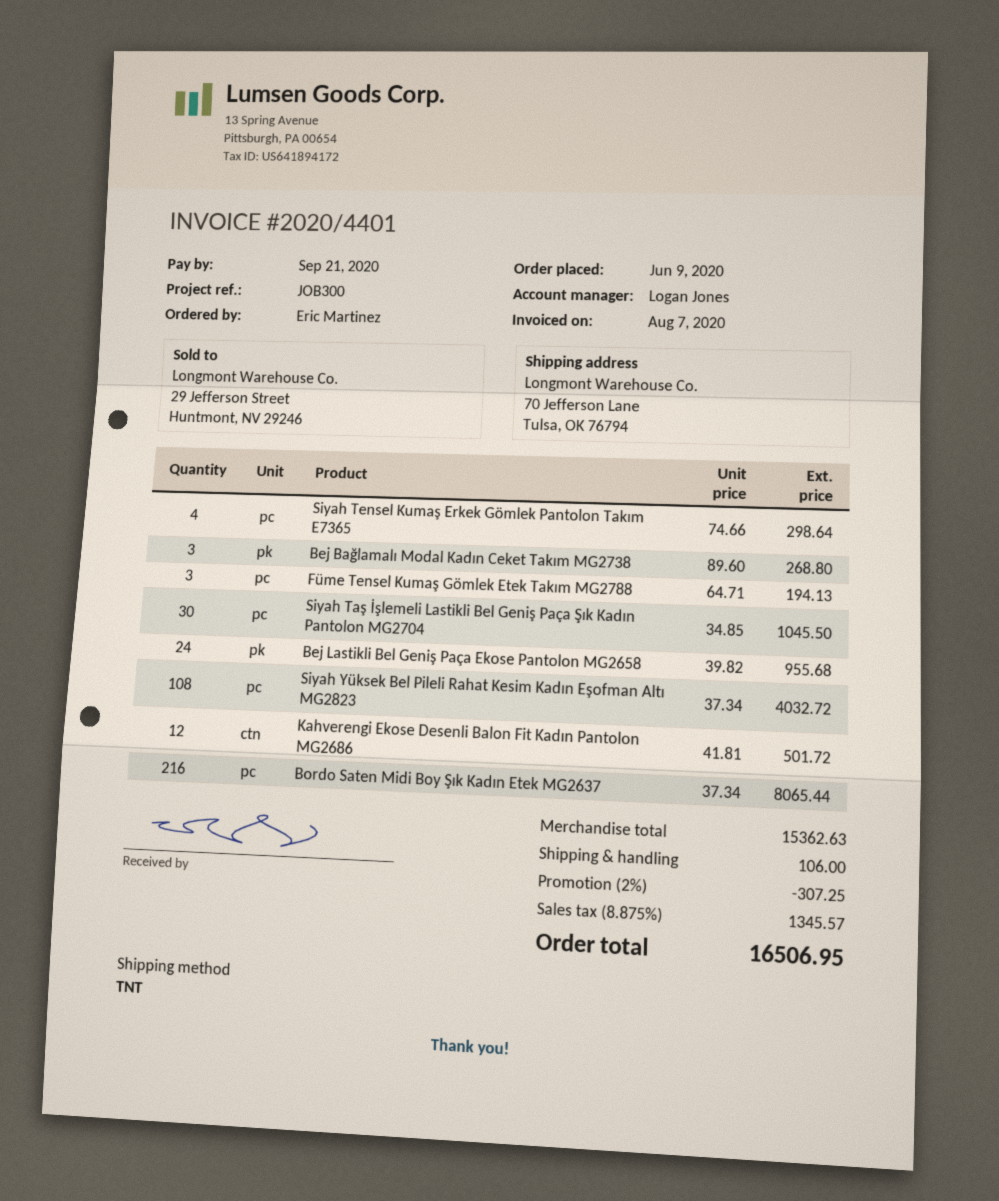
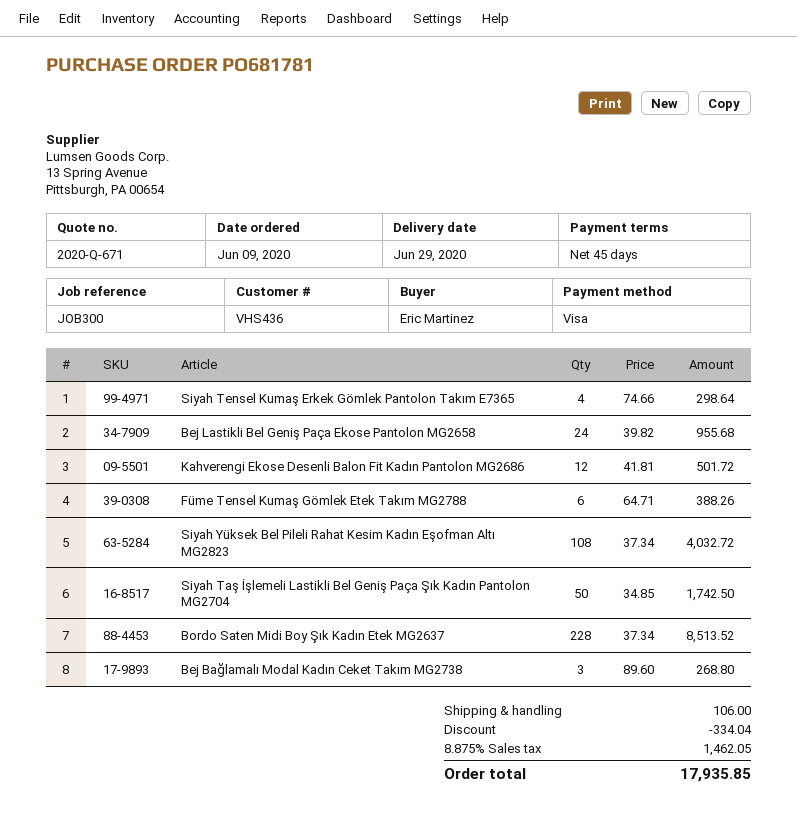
Füme Tensel Kumaş Gömlek Etek Takım MG2788: 3 x 64.71 = 194.13 -> 6 x 64.71 = 388.26
Siyah Taş İşlemeli Lastikli Bel Geniş Paça Şık Kadın Pantolon MG2704: 30 x 34.85 = 1045.50 -> 50 x 34.85 = 1742.50
Bordo Saten Midi Boy Şık Kadın Etek MG2637: 216 x 37.34 = 8065.44 -> 228 x 37.34 = 8513.52
discount: 307.25 -> 334.04
tax: 8.875% = 1345.57 -> 8.875% = 1462.05
total: 16506.95 -> 17935.85

